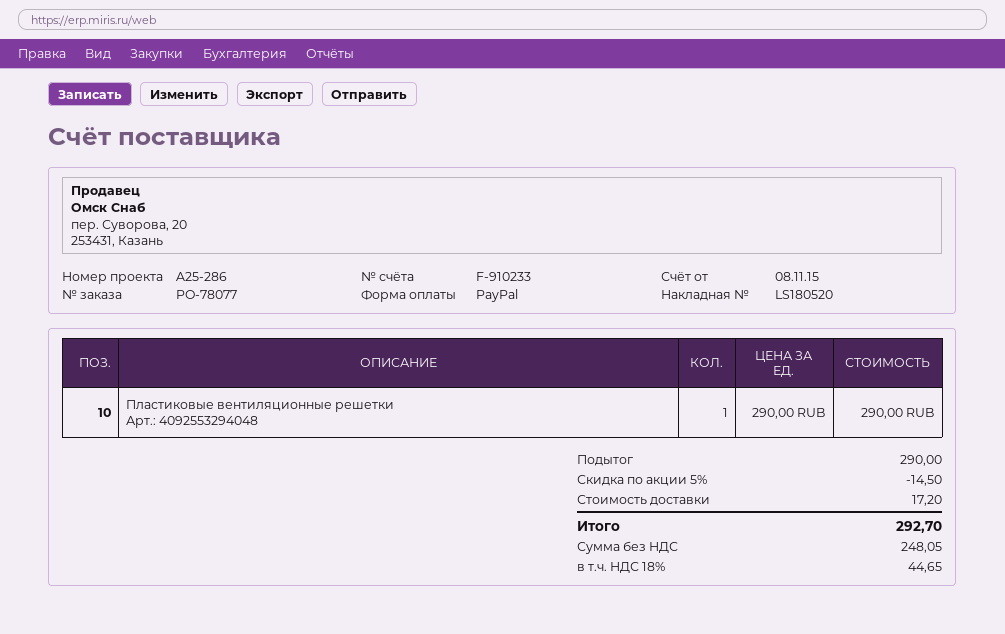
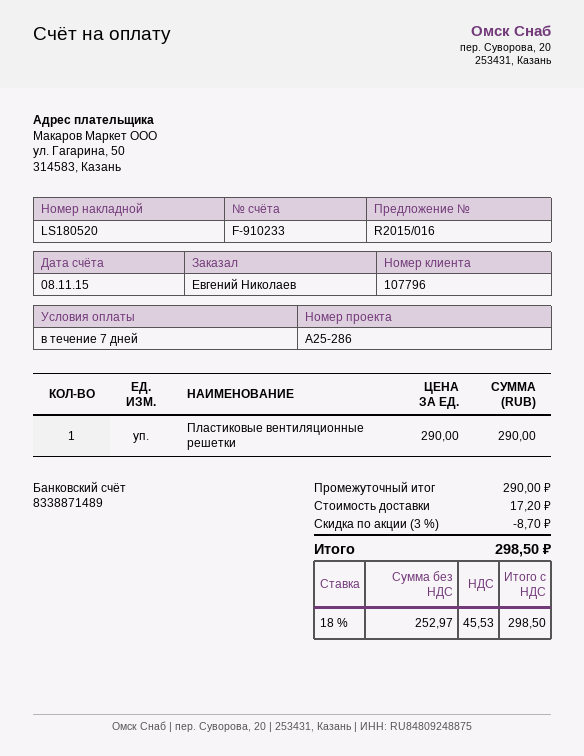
discount: 5% = 14.50 -> 3% = 8.70
net: 248.05 -> 252.97
tax: 18% = 44.65 -> 18% = 45.53
total: 292.70 -> 298.50

